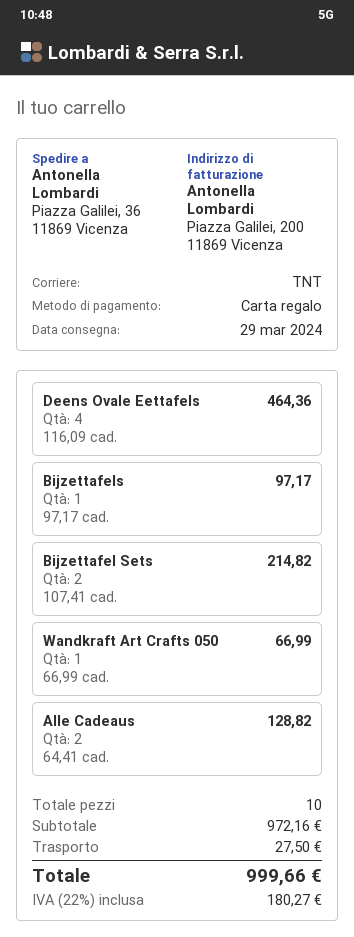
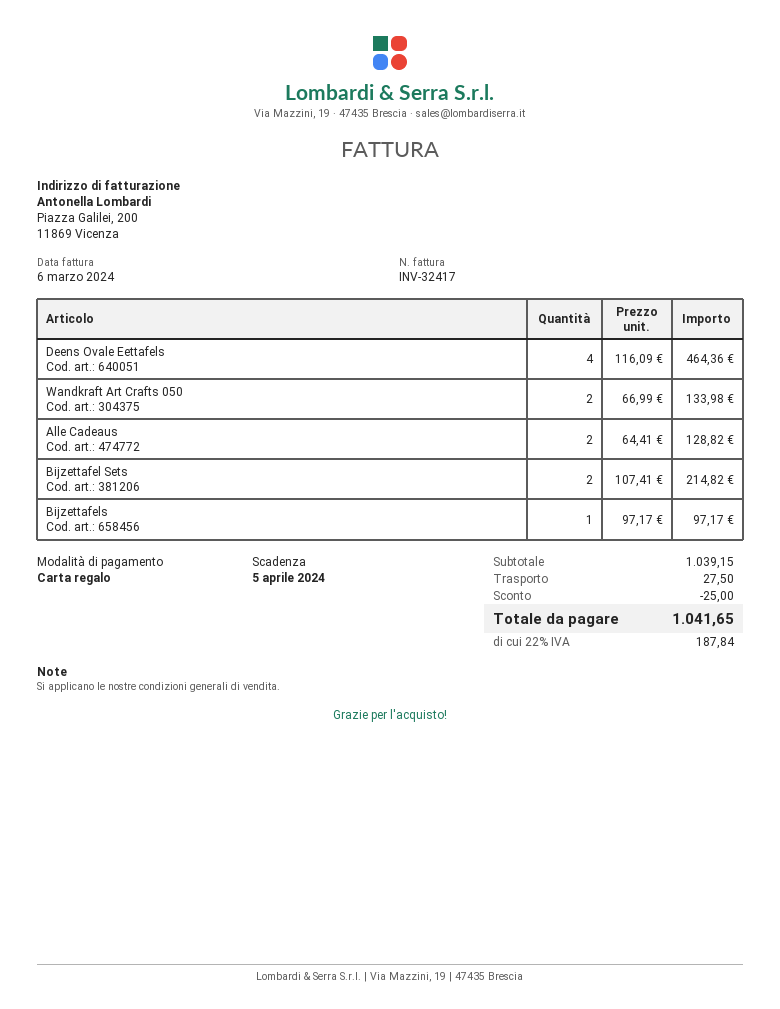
Wandkraft Art Crafts 050: 1 x 66.99 = 66.99 -> 2 x 66.99 = 133.98
subtotal: 972.16 -> 1039.15
discount: none -> 25.00
tax: 22% = 180.27 -> 22% = 187.84
total: 999.66 -> 1041.65

